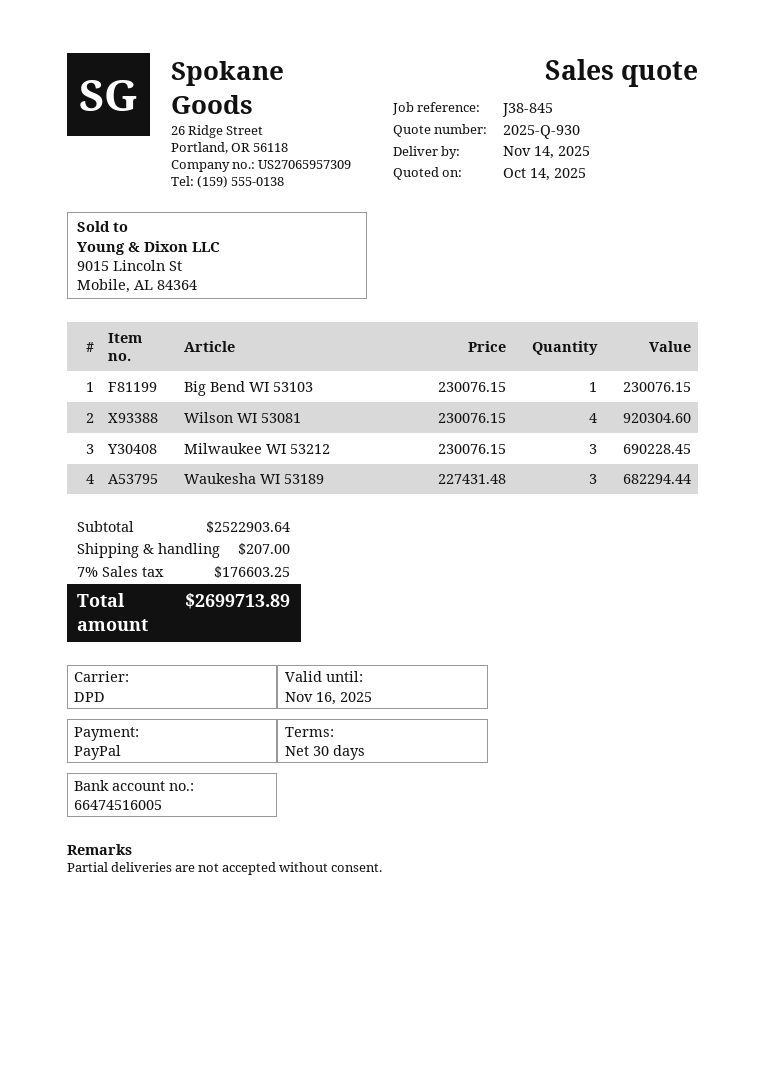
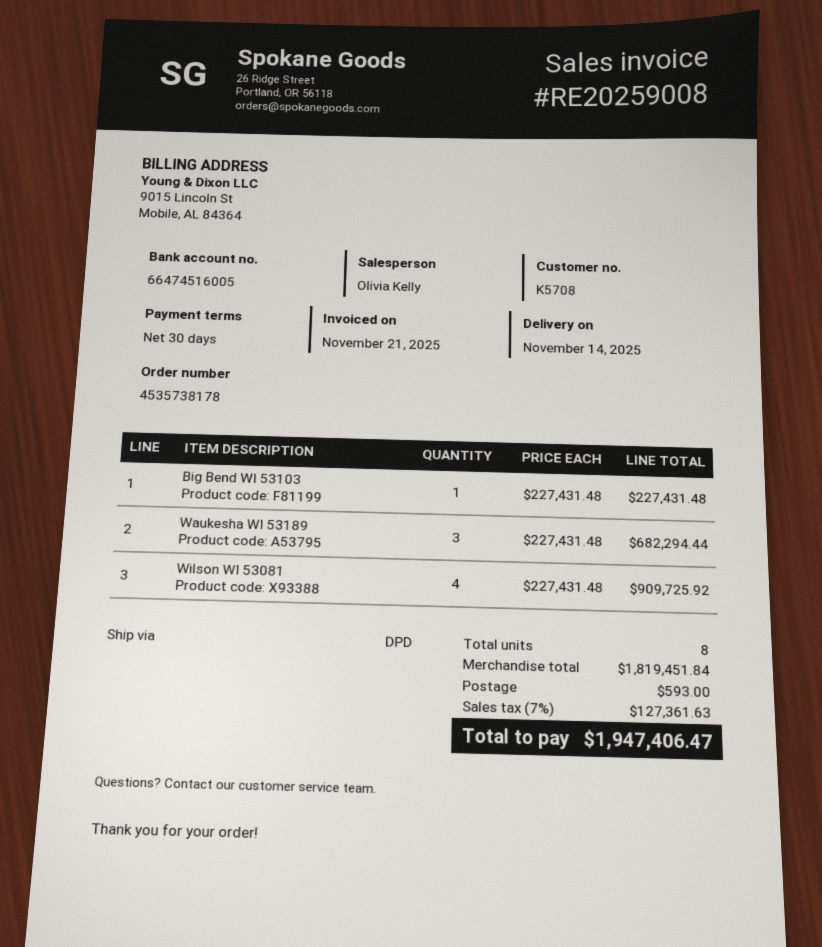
Big Bend WI 53103: 1 x 230076.15 = 230076.15 -> 1 x 227431.48 = 227431.48
Wilson WI 53081: 4 x 230076.15 = 920304.60 -> 4 x 227431.48 = 909725.92
Milwaukee WI 53212: 3 x 230076.15 = 690228.45 -> none
subtotal: 2522903.64 -> 1819451.84
shipping: 207.00 -> 593.00
tax: 7% = 176603.25 -> 7% = 127361.63
total: 2699713.89 -> 1947406.47

